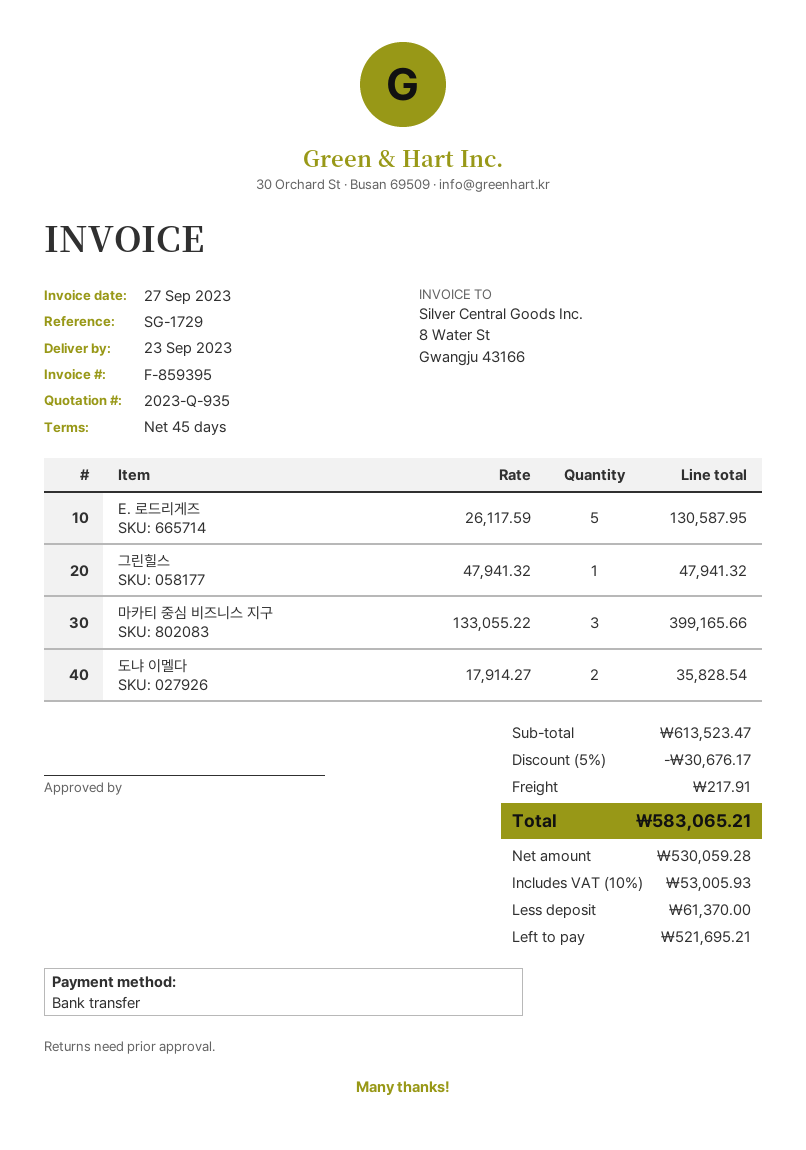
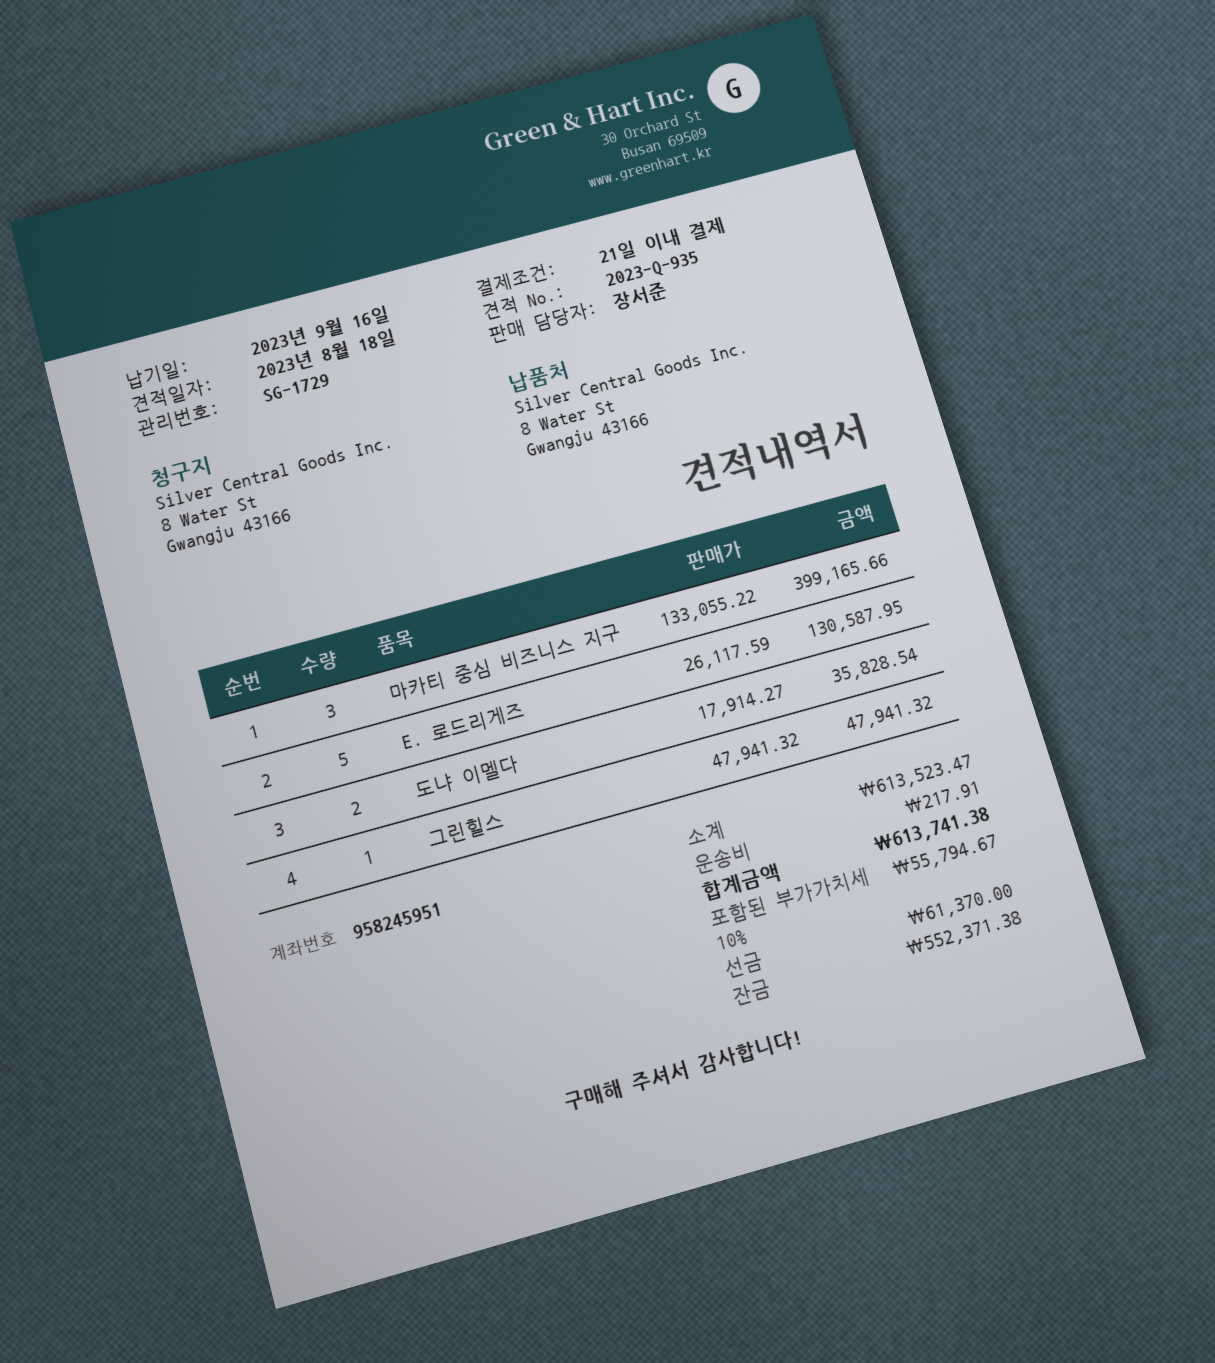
delivery date: 2023-09-23 -> 2023-09-16
payment terms: 45 days -> 21 days
discount: 5% = 30676.17 -> none
tax: 10% = 53005.93 -> 10% = 55794.67
total: 583065.21 -> 613741.38
balance: 521695.21 -> 552371.38

